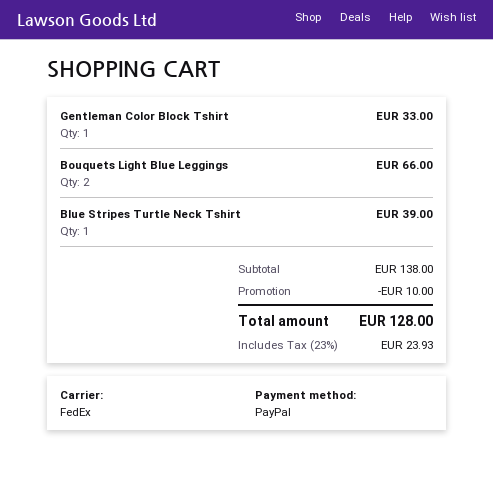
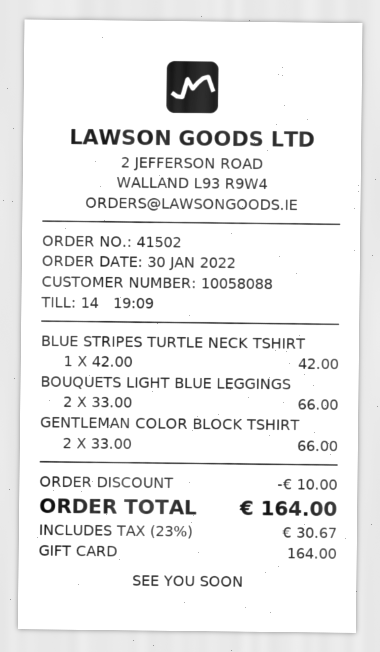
payment method: PayPal -> gift card
Gentleman Color Block Tshirt: 1 for 33.00 -> 2 for 66.00
Blue Stripes Turtle Neck Tshirt: 1 for 39.00 -> 1 for 42.00
tax: 23% = 23.93 -> 23% = 30.67
total: 128.00 -> 164.00

